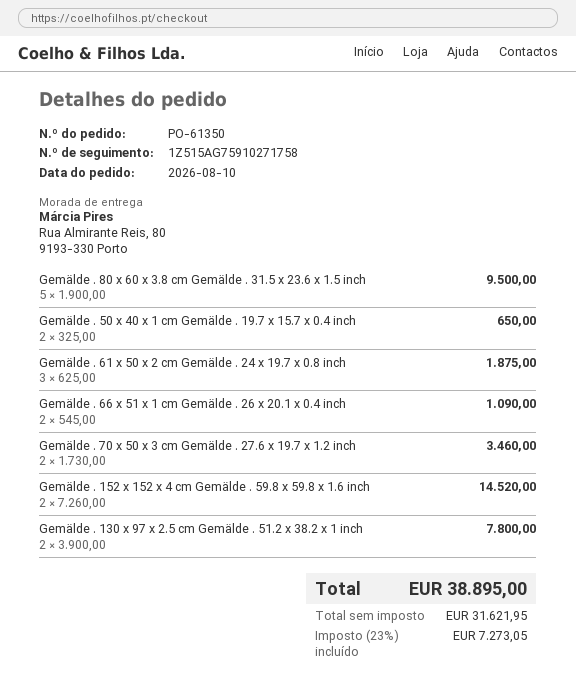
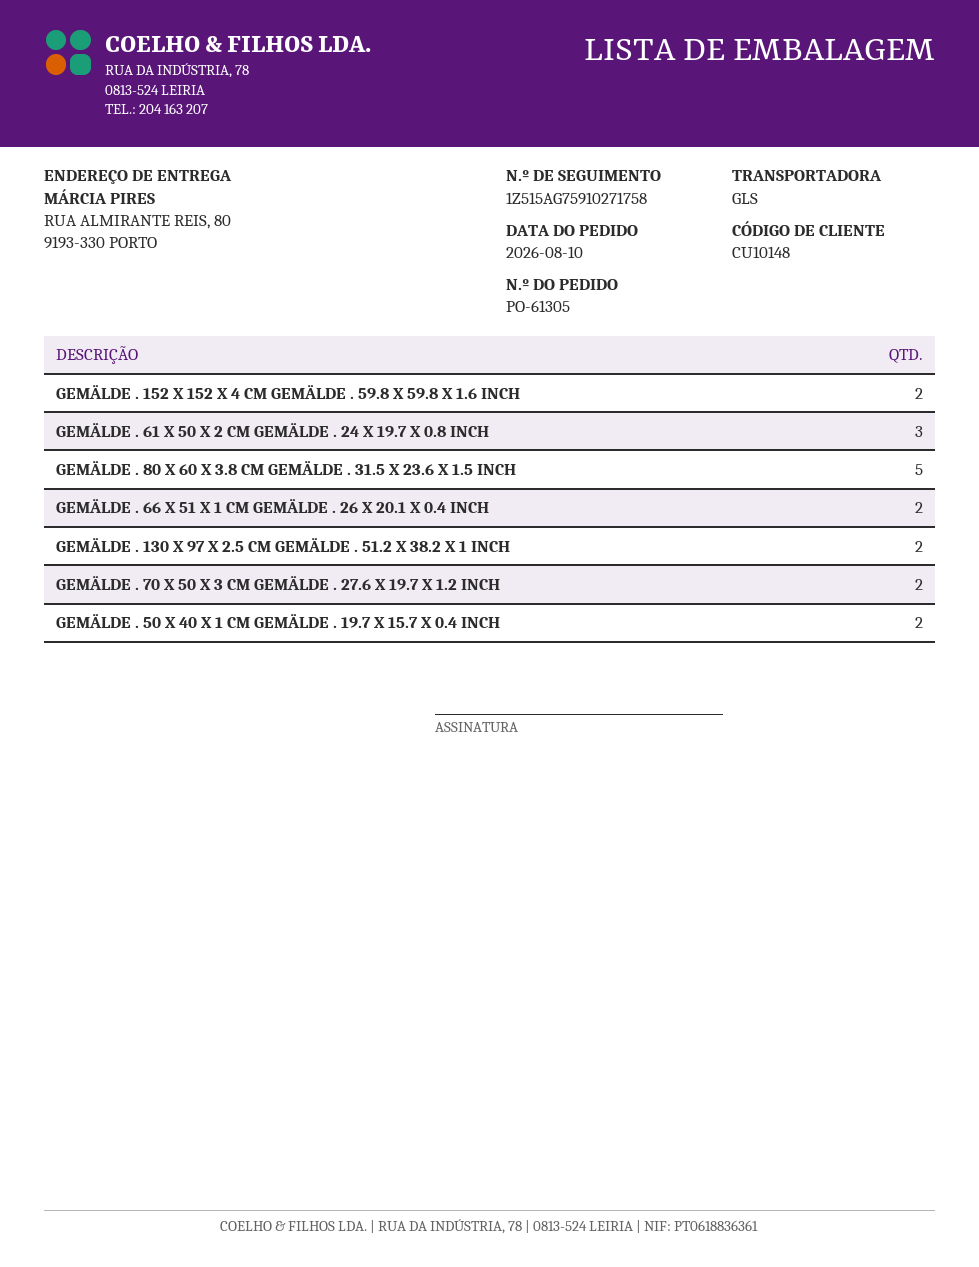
order number: PO-61350 -> PO-61305

